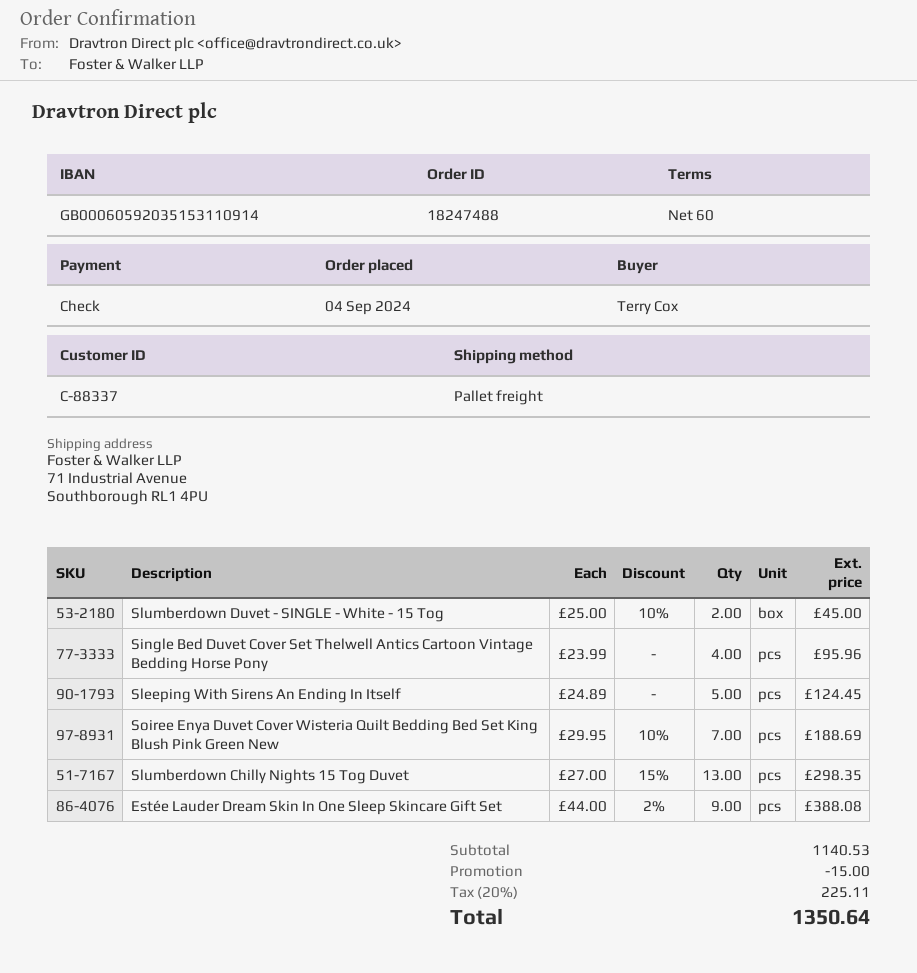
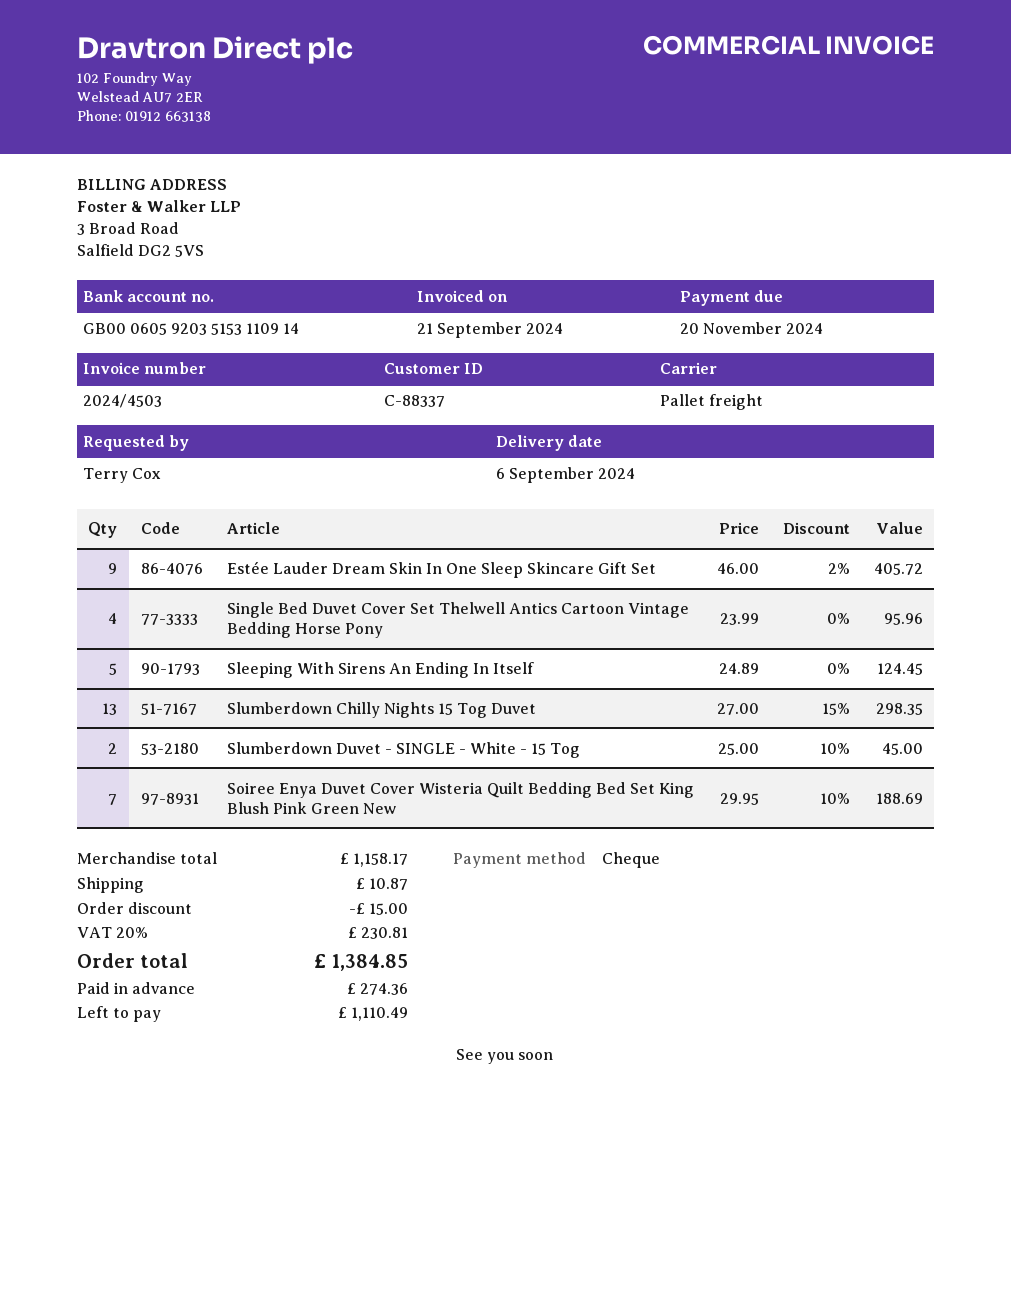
Estée Lauder Dream Skin In One Sleep Skincare Gift Set: 9 x 44.00 - 2% = 388.08 -> 9 x 46.00 - 2% = 405.72
subtotal: 1140.53 -> 1158.17
shipping: none -> 10.87
tax: 20% = 225.11 -> 20% = 230.81
total: 1350.64 -> 1384.85

